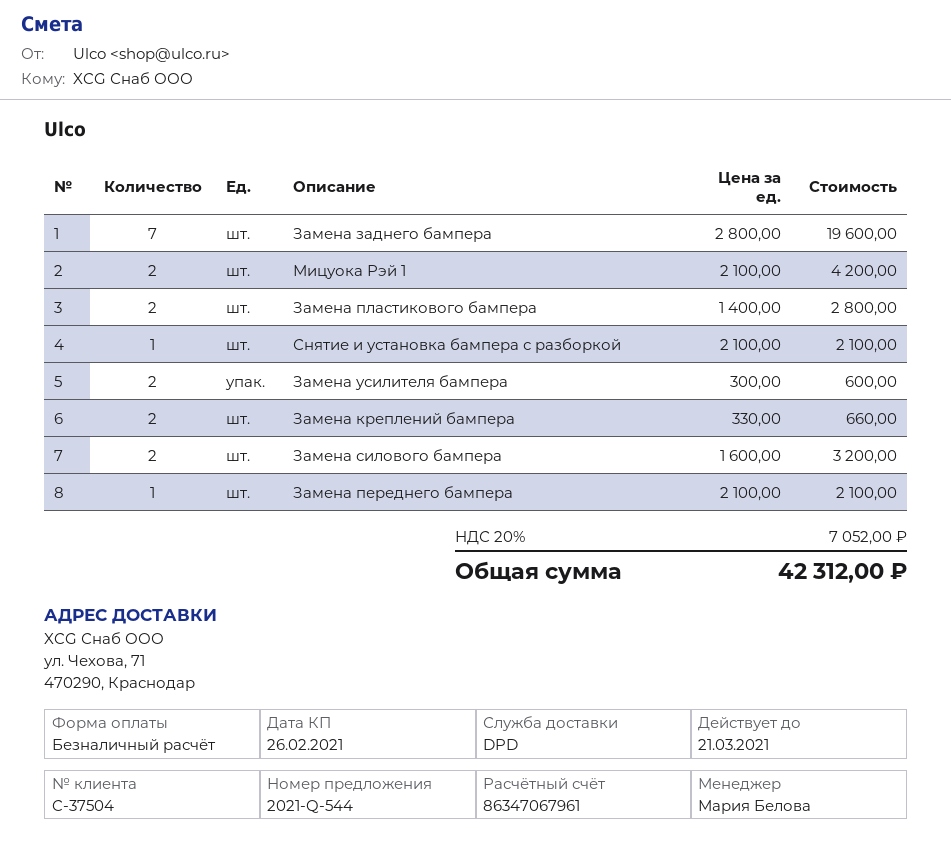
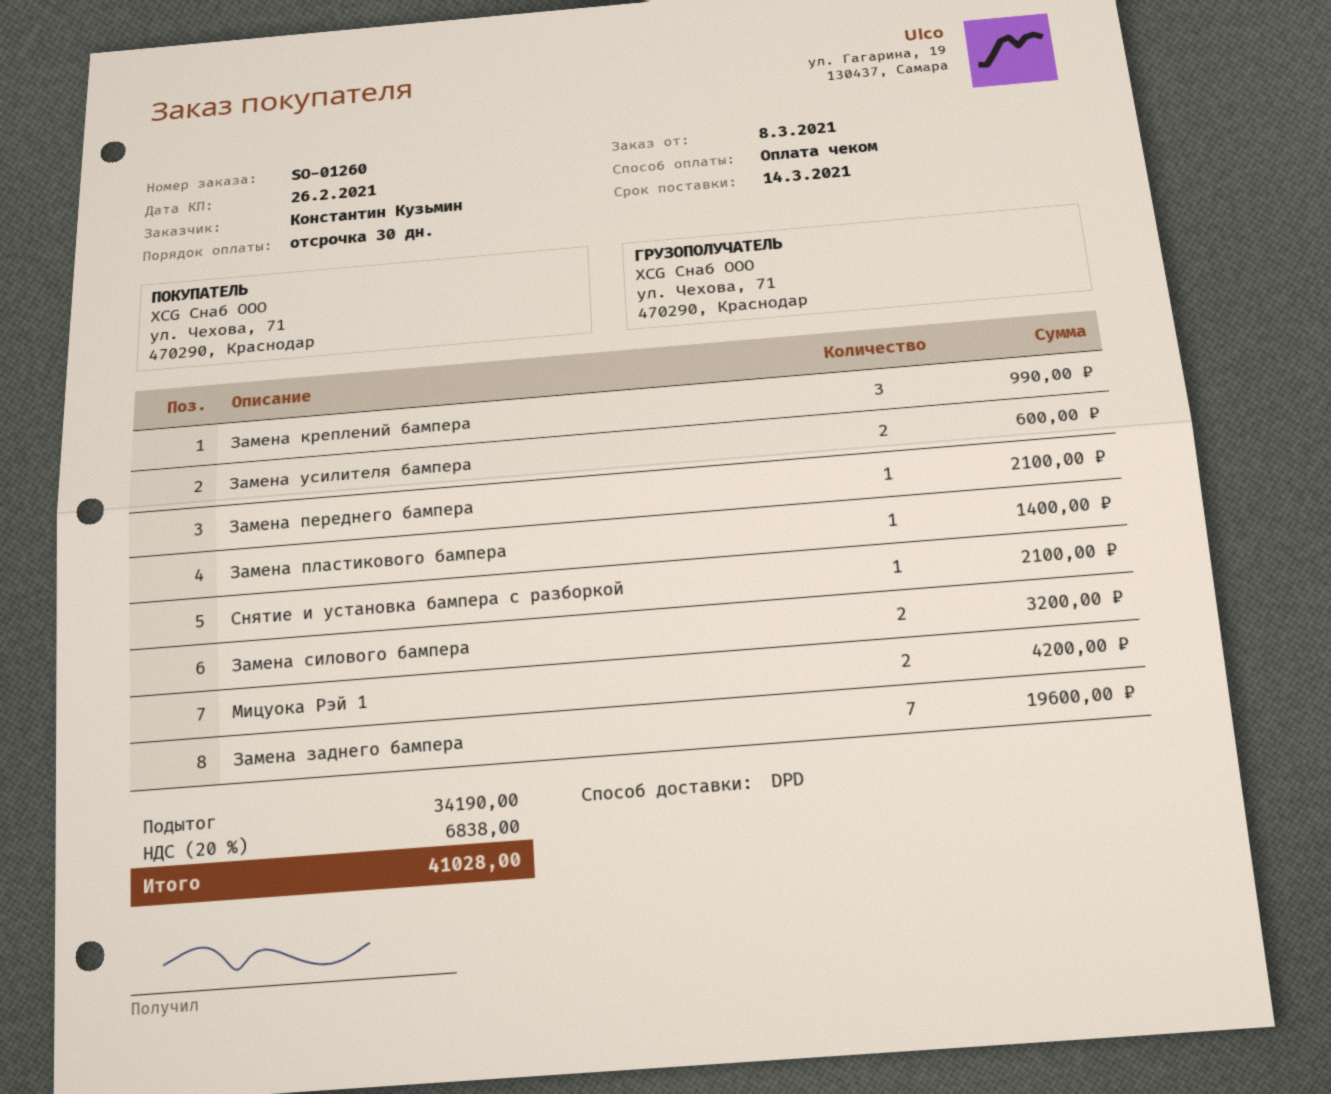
payment method: bank transfer -> cheque
Замена пластикового бампера: 2 for 2800.00 -> 1 for 1400.00
Замена креплений бампера: 2 for 660.00 -> 3 for 990.00
tax: 20% = 7052.00 -> 20% = 6838.00
total: 42312.00 -> 41028.00

